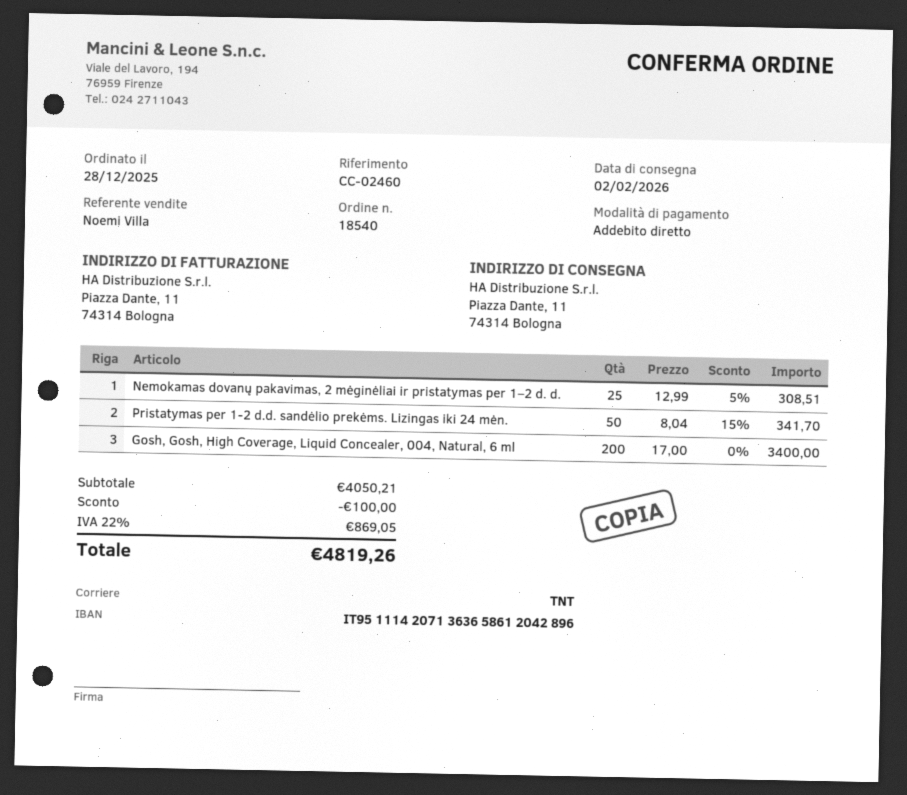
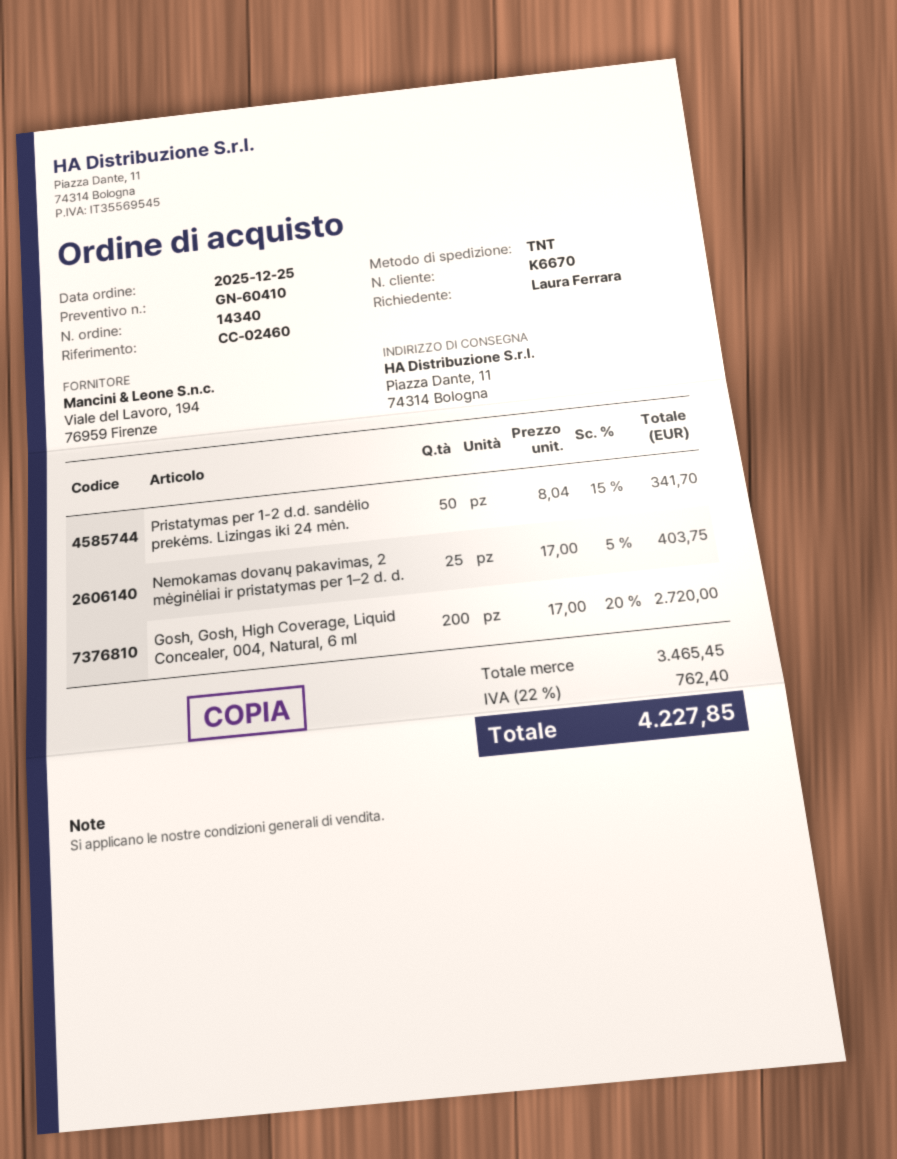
order number: 18540 -> 14340
order date: 2025-12-28 -> 2025-12-25
Nemokamas dovanų pakavimas, 2 mėginėliai ir pristatymas per 1–2 d. d.: 25 x 12.99 - 5% = 308.51 -> 25 x 17.00 - 5% = 403.75
Gosh, Gosh, High Coverage, Liquid Concealer, 004, Natural, 6 ml: 200 x 17.00 = 3400.00 -> 200 x 17.00 - 20% = 2720.00
subtotal: 4050.21 -> 3465.45
discount: 100.00 -> none
tax: 22% = 869.05 -> 22% = 762.40
total: 4819.26 -> 4227.85

